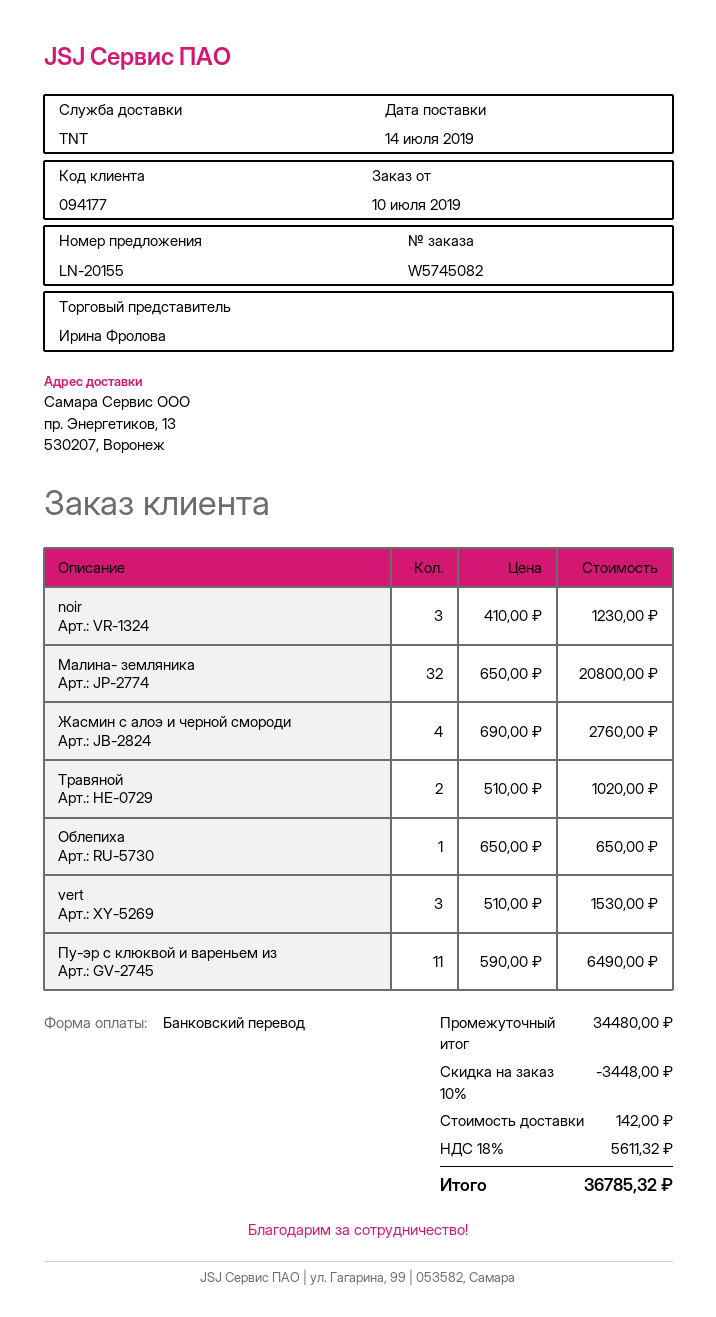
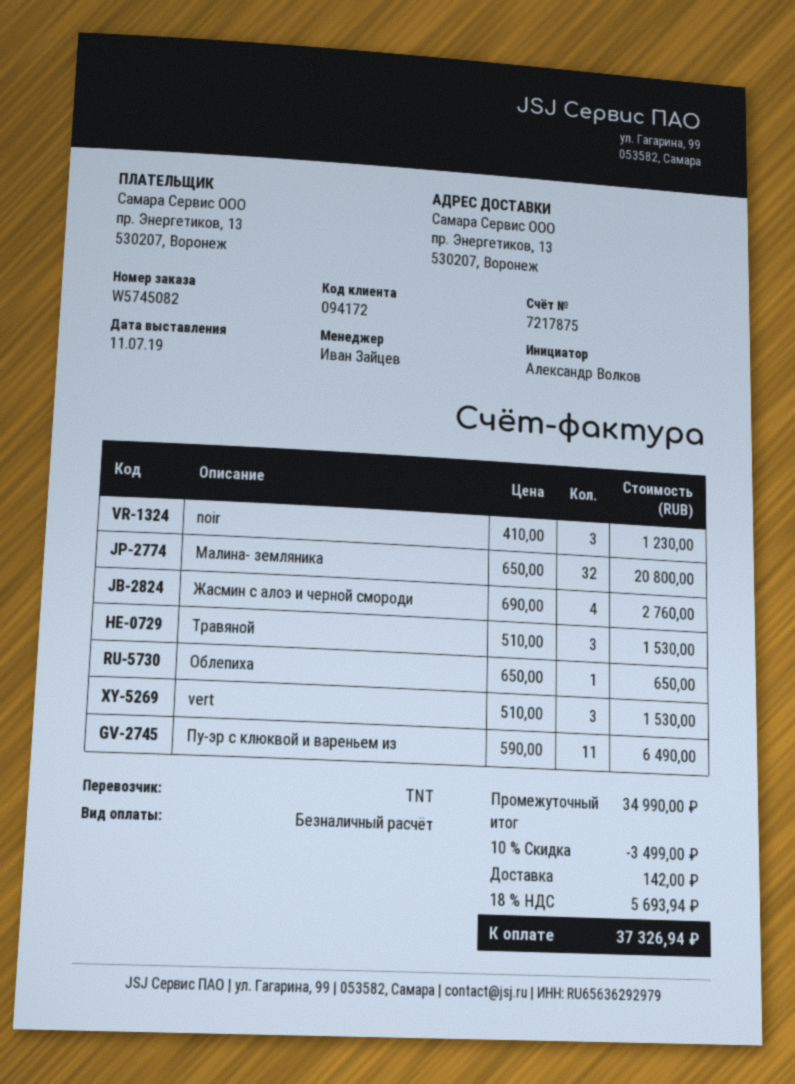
customer number: 094177 -> 094172
sales rep: Ирина Фролова -> Иван Зайцев
Травяной: 2 x 510.00 = 1020.00 -> 3 x 510.00 = 1530.00
subtotal: 34480.00 -> 34990.00
discount: 10% = 3448.00 -> 10% = 3499.00
tax: 18% = 5611.32 -> 18% = 5693.94
total: 36785.32 -> 37326.94

